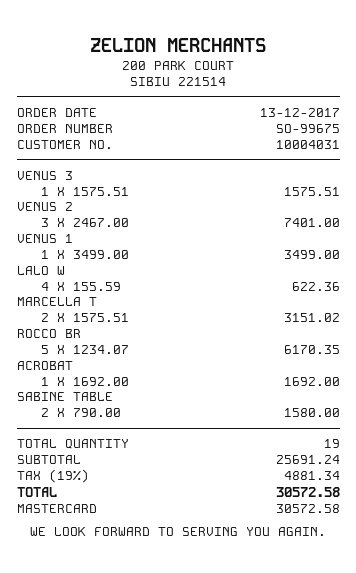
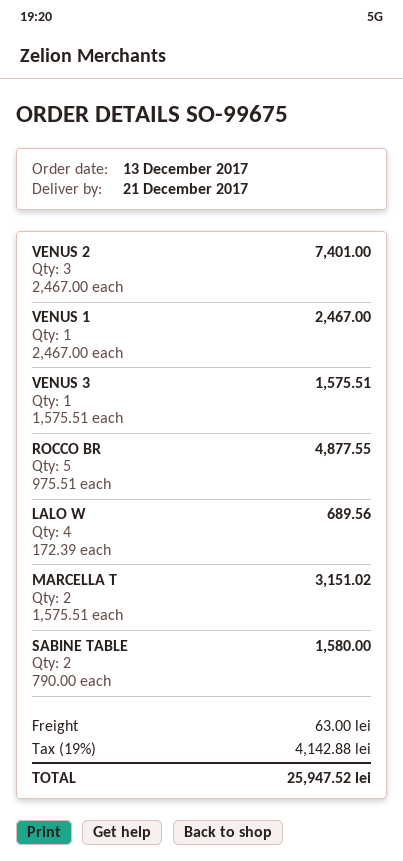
VENUS 1: 1 x 3499.00 = 3499.00 -> 1 x 2467.00 = 2467.00
LALO W: 4 x 155.59 = 622.36 -> 4 x 172.39 = 689.56
ROCCO BR: 5 x 1234.07 = 6170.35 -> 5 x 975.51 = 4877.55
ACROBAT: 1 x 1692.00 = 1692.00 -> none
shipping: none -> 63.00
tax: 19% = 4881.34 -> 19% = 4142.88
total: 30572.58 -> 25947.52

